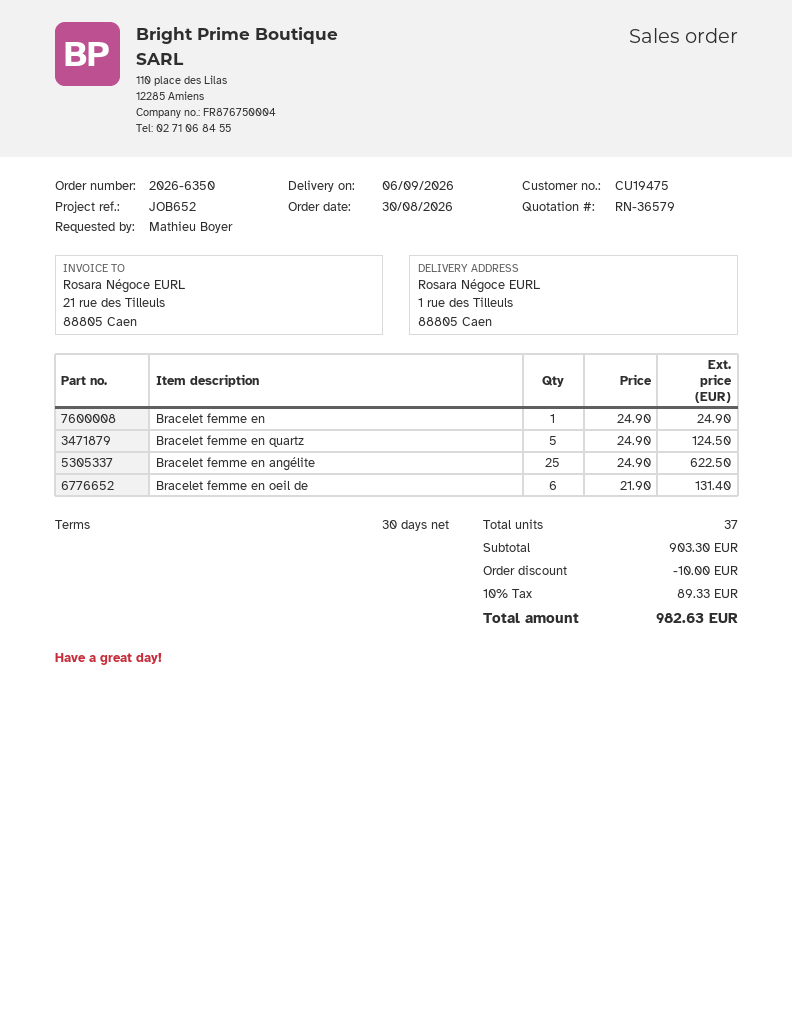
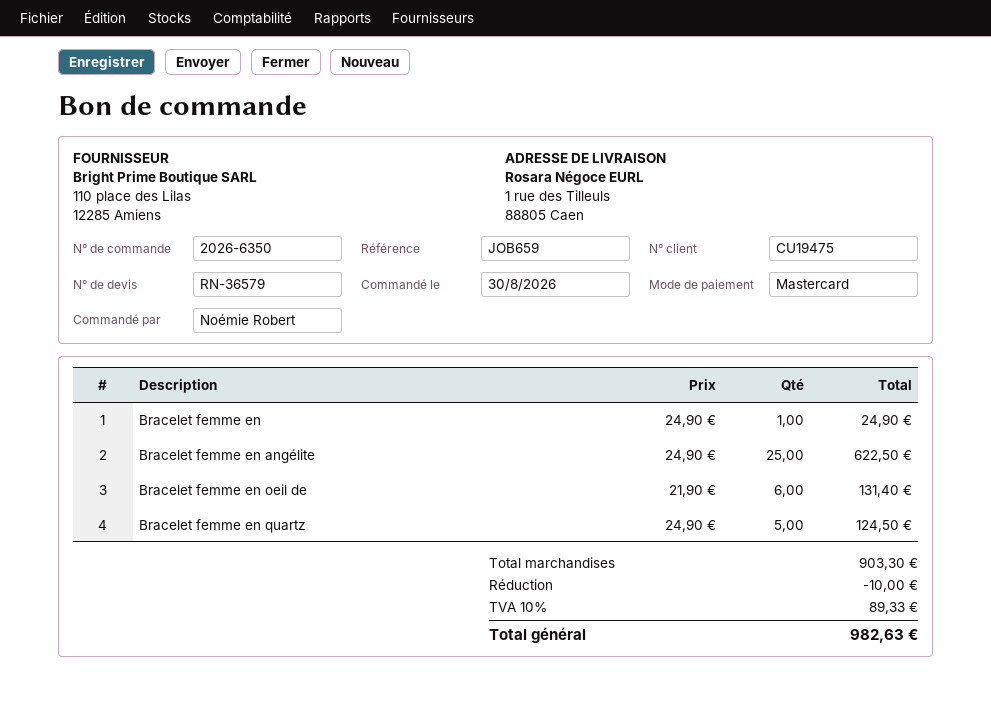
reference: JOB652 -> JOB659
ordered by: Mathieu Boyer -> Noémie Robert

